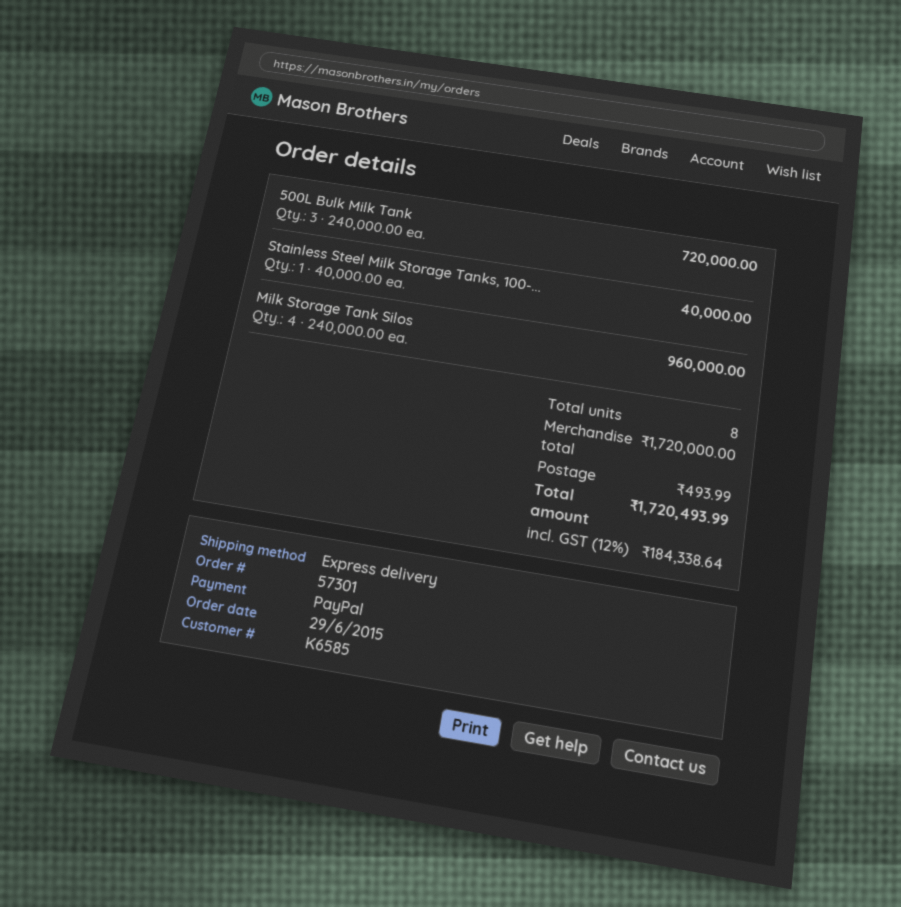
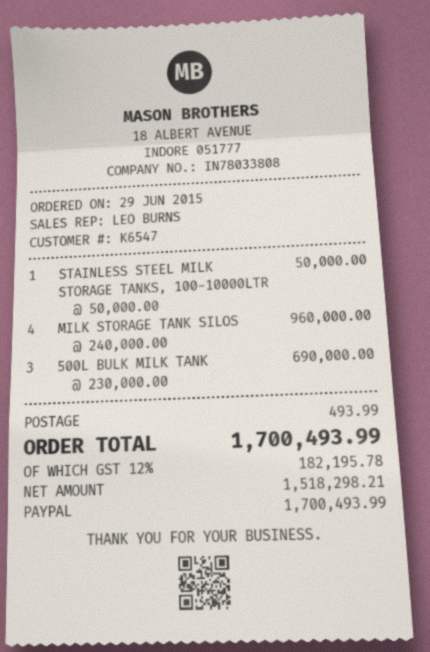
customer number: K6585 -> K6547
500L Bulk Milk Tank: 3 x 240000.00 = 720000.00 -> 3 x 230000.00 = 690000.00
Stainless Steel Milk Storage Tanks, 100-...: 1 x 40000.00 = 40000.00 -> 1 x 50000.00 = 50000.00
tax: 12% = 184338.64 -> 12% = 182195.78
total: 1720493.99 -> 1700493.99

